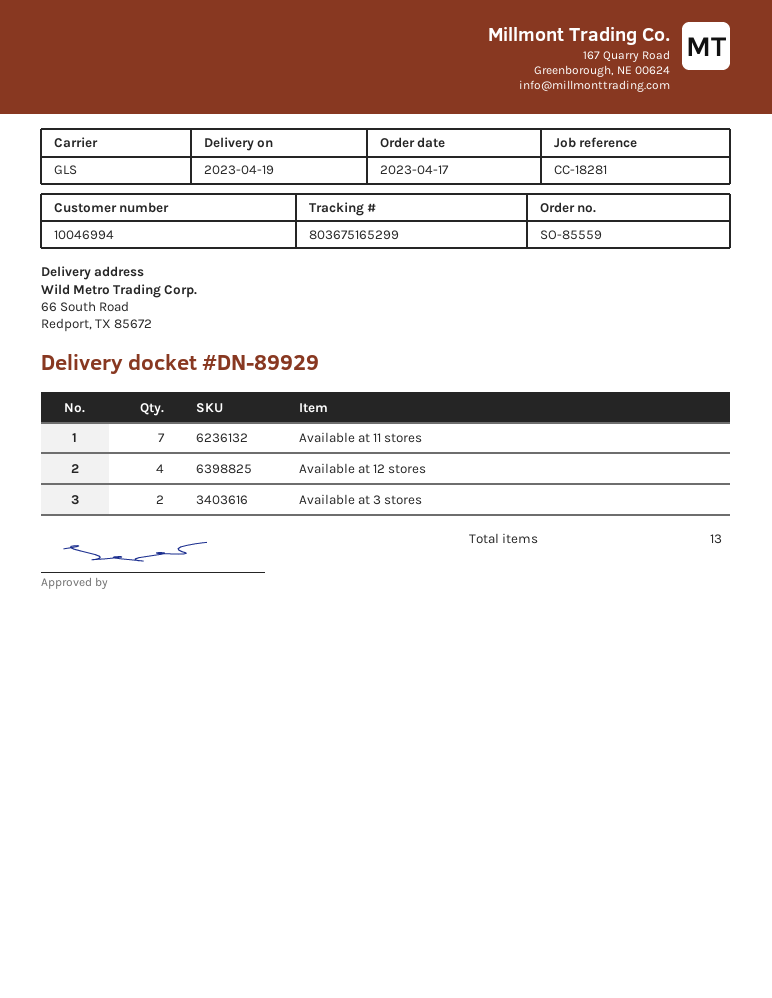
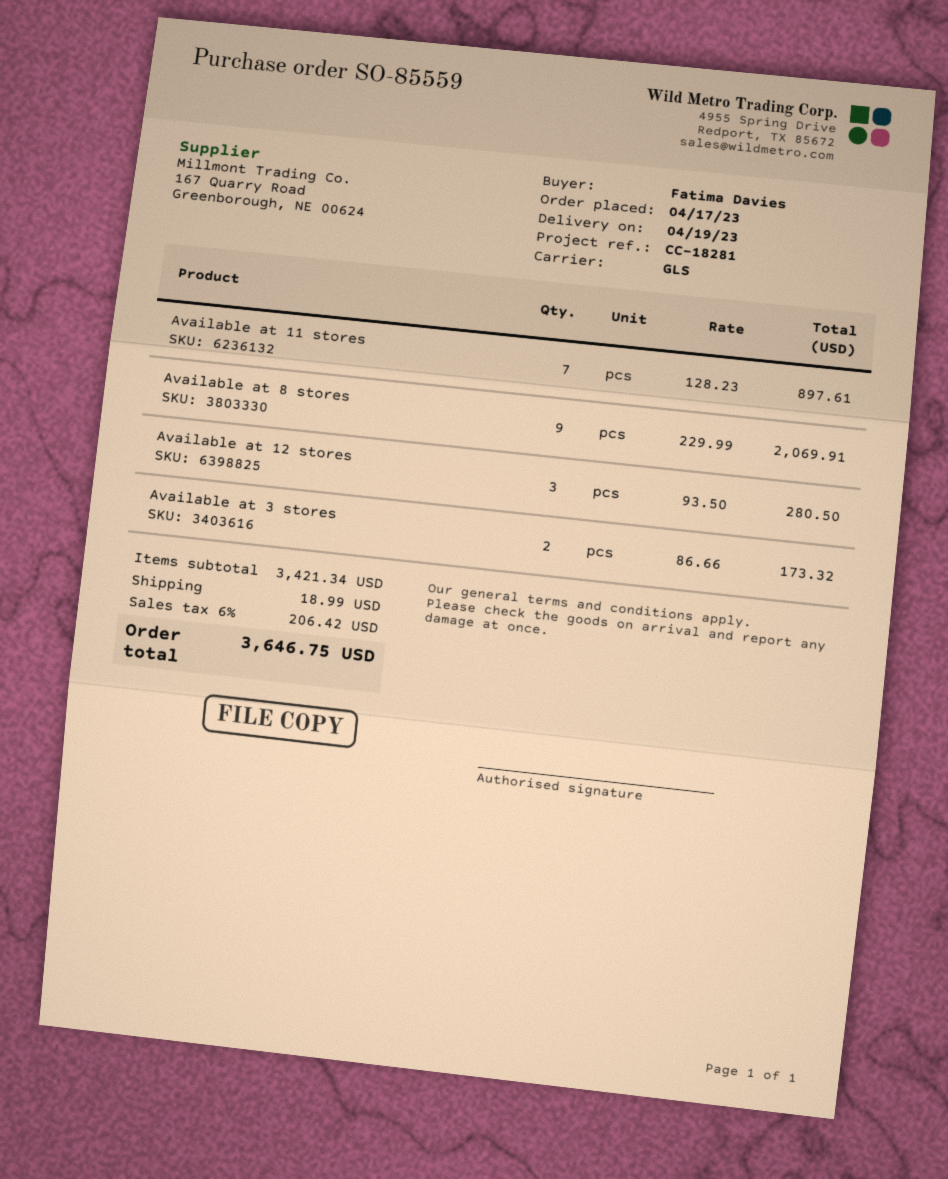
Available at 12 stores: 4 -> 3
Available at 8 stores: none -> 9

